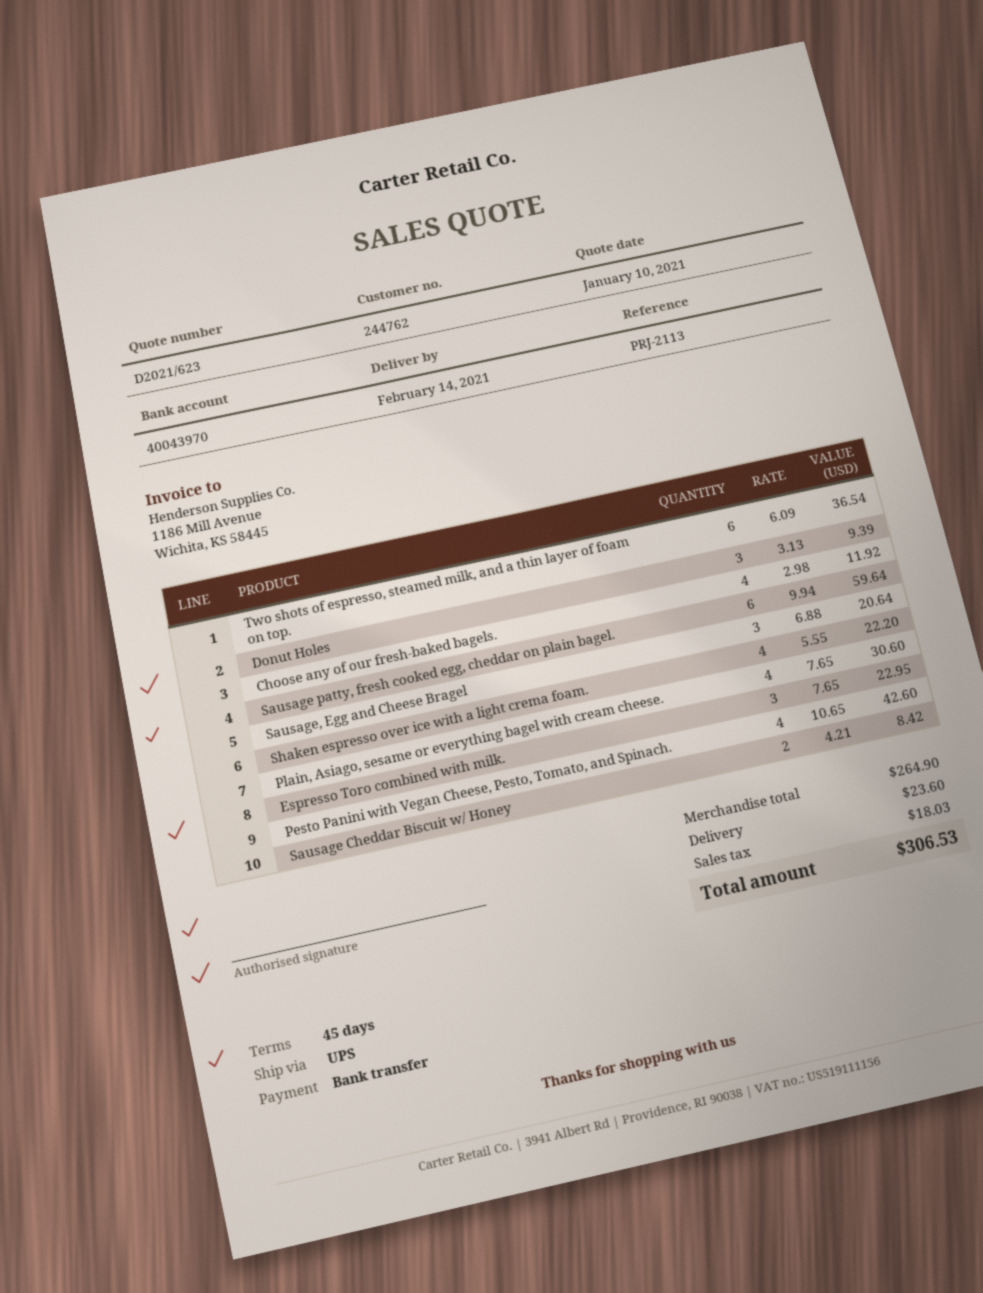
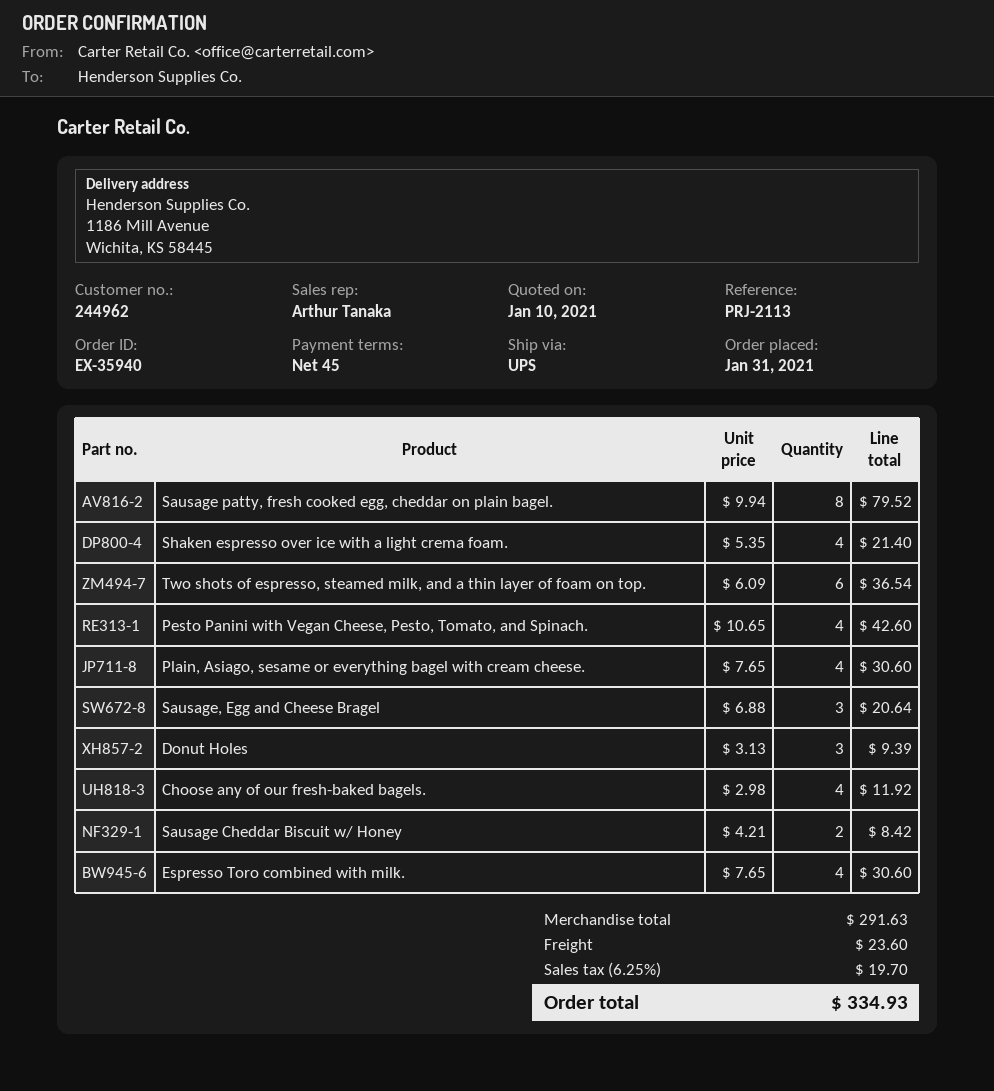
customer number: 244762 -> 244962
Sausage patty, fresh cooked egg, cheddar on plain bagel.: 6 x 9.94 = 59.64 -> 8 x 9.94 = 79.52
Shaken espresso over ice with a light crema foam.: 4 x 5.55 = 22.20 -> 4 x 5.35 = 21.40
Espresso Toro combined with milk.: 3 x 7.65 = 22.95 -> 4 x 7.65 = 30.60
subtotal: 264.90 -> 291.63
tax: 18.03 -> 19.70
total: 306.53 -> 334.93

